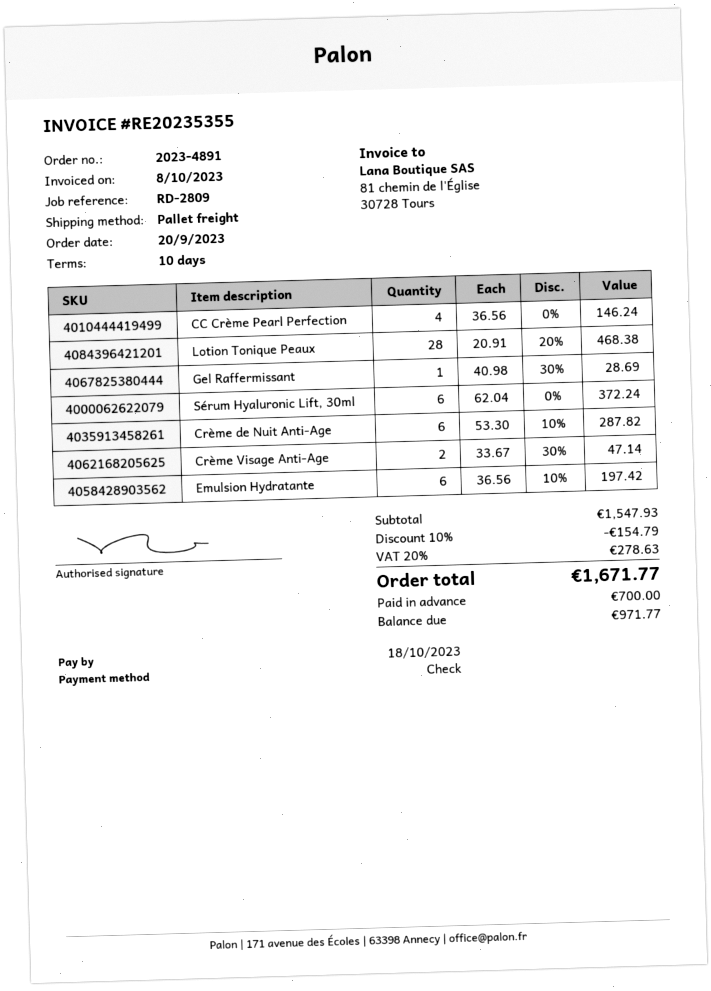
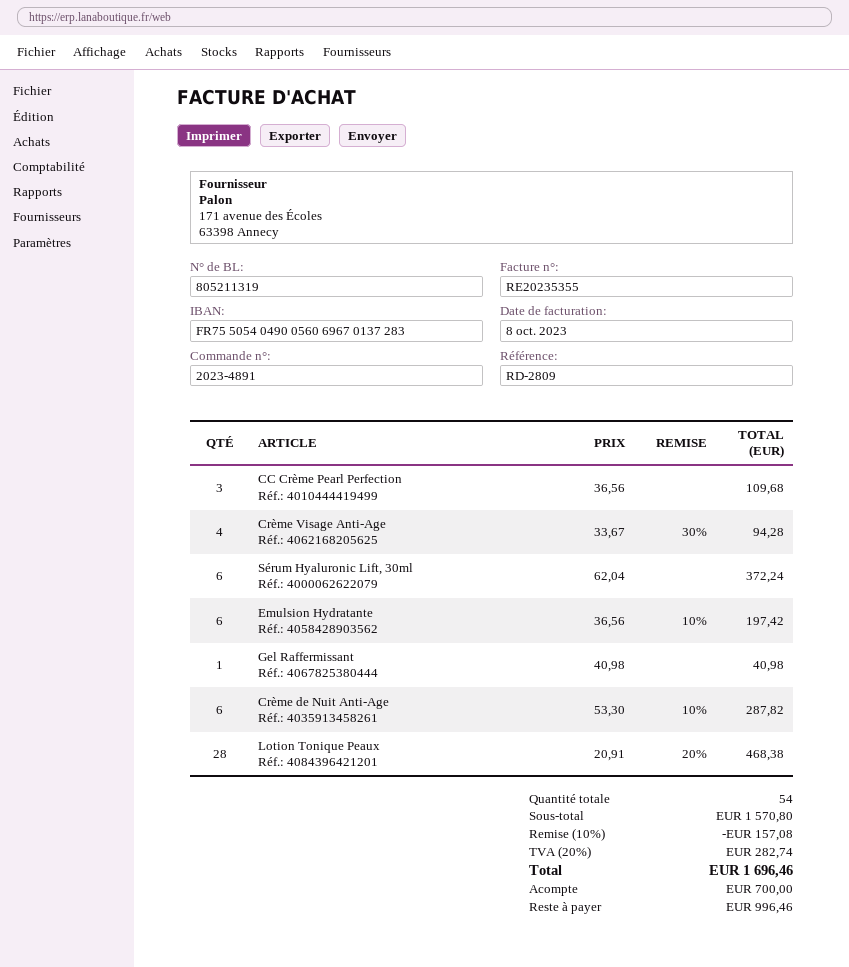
CC Crème Pearl Perfection: 4 x 36.56 = 146.24 -> 3 x 36.56 = 109.68
Gel Raffermissant: 1 x 40.98 - 30% = 28.69 -> 1 x 40.98 = 40.98
Crème Visage Anti-Age: 2 x 33.67 - 30% = 47.14 -> 4 x 33.67 - 30% = 94.28
subtotal: 1547.93 -> 1570.80
discount: 10% = 154.79 -> 10% = 157.08
tax: 20% = 278.63 -> 20% = 282.74
total: 1671.77 -> 1696.46
balance: 971.77 -> 996.46

